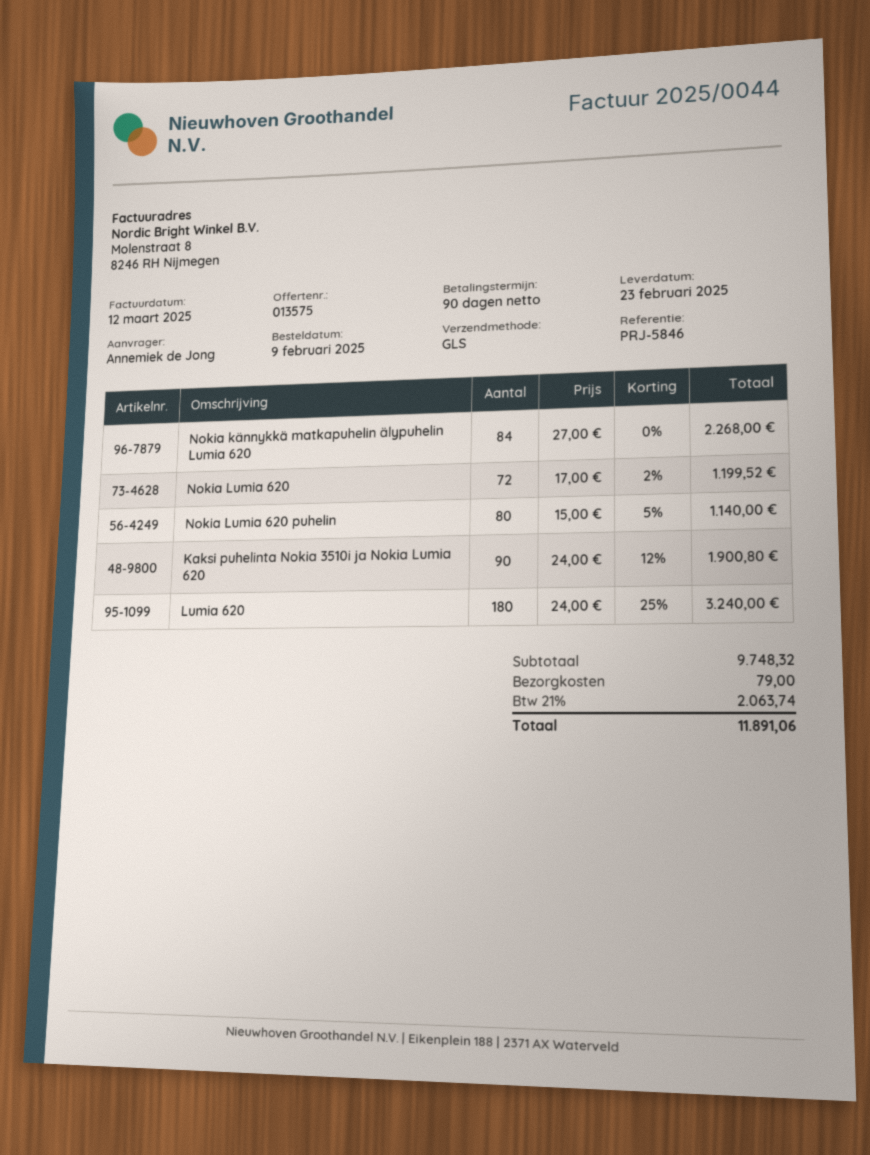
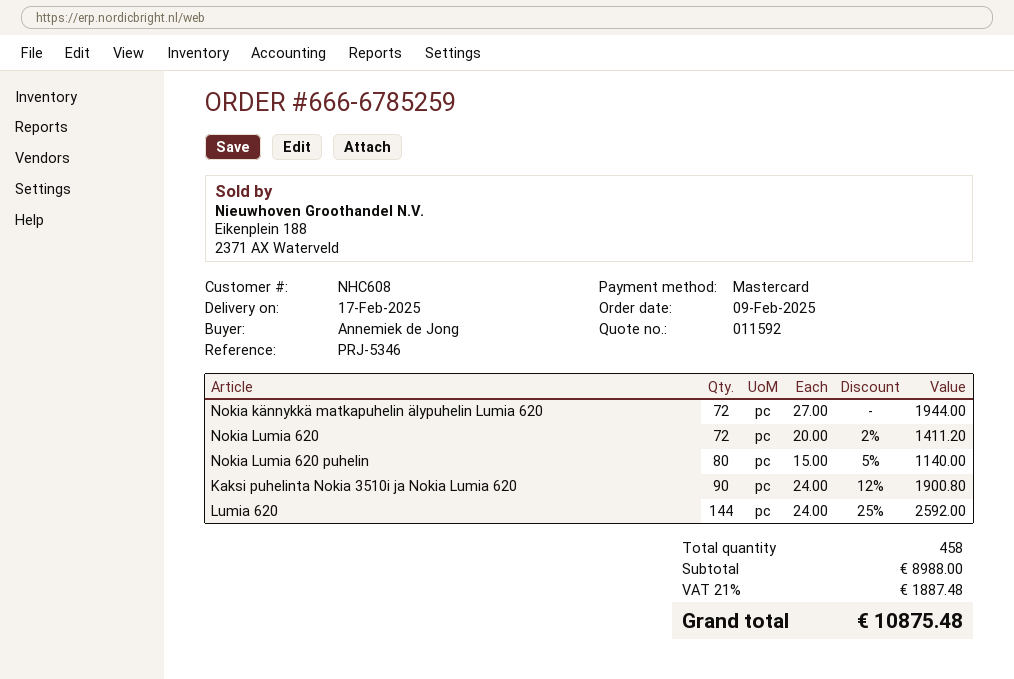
quote number: 013575 -> 011592
delivery date: 2025-02-23 -> 2025-02-17
reference: PRJ-5846 -> PRJ-5346
Nokia kännykkä matkapuhelin älypuhelin Lumia 620: 84 x 27.00 = 2268.00 -> 72 x 27.00 = 1944.00
Nokia Lumia 620: 72 x 17.00 - 2% = 1199.52 -> 72 x 20.00 - 2% = 1411.20
Lumia 620: 180 x 24.00 - 25% = 3240.00 -> 144 x 24.00 - 25% = 2592.00
subtotal: 9748.32 -> 8988.00
shipping: 79.00 -> none
tax: 21% = 2063.74 -> 21% = 1887.48
total: 11891.06 -> 10875.48

